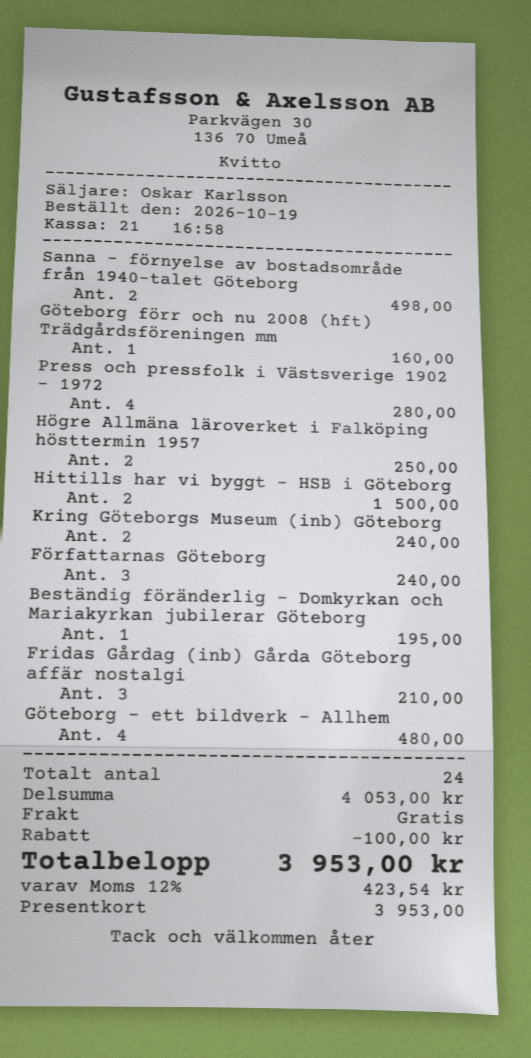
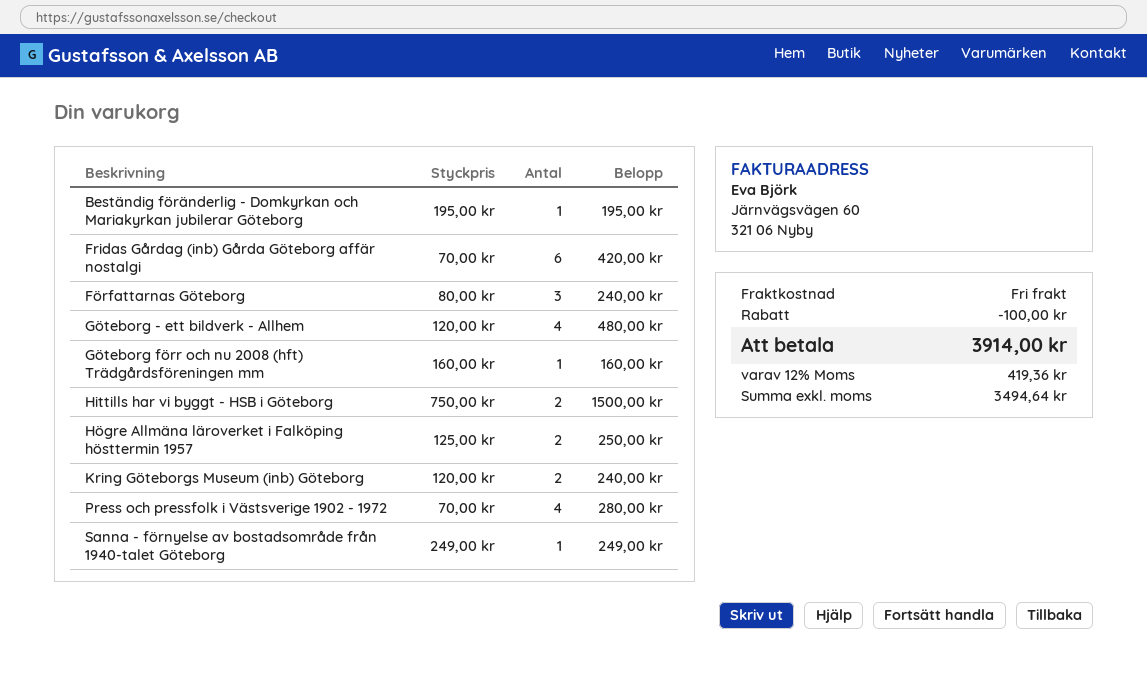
Sanna - förnyelse av bostadsområde från 1940-talet Göteborg: 2 for 498.00 -> 1 for 249.00
Fridas Gårdag (inb) Gårda Göteborg affär nostalgi: 3 for 210.00 -> 6 for 420.00
tax: 12% = 423.54 -> 12% = 419.36
total: 3953.00 -> 3914.00

